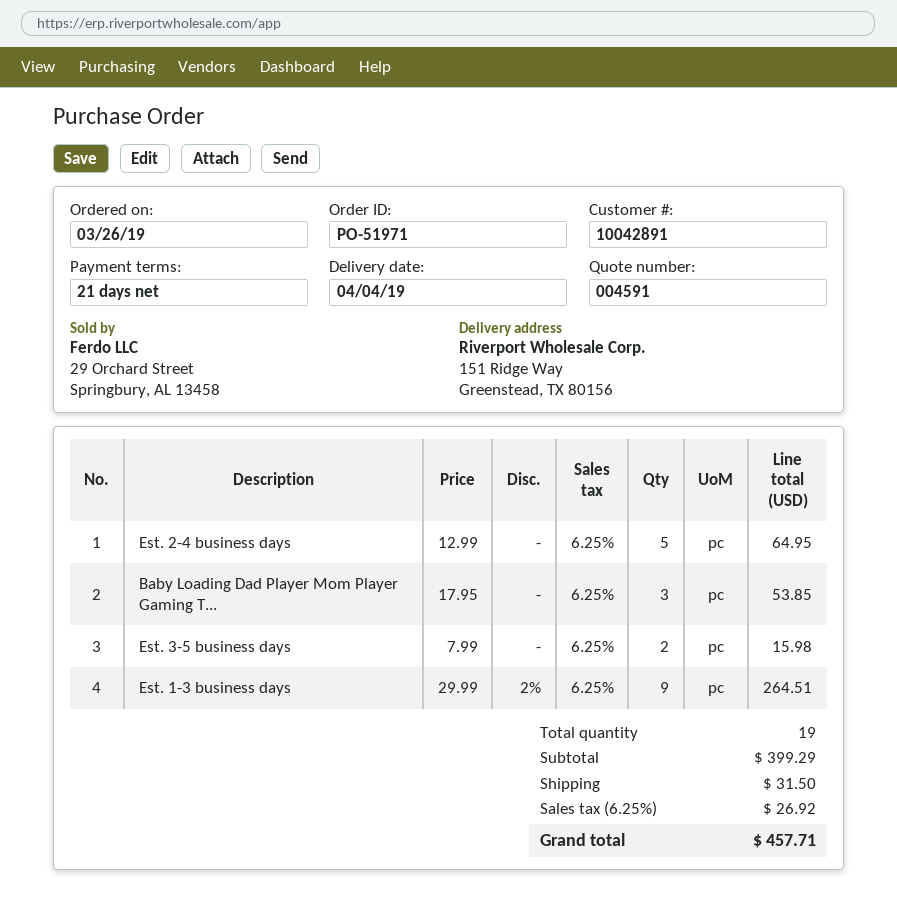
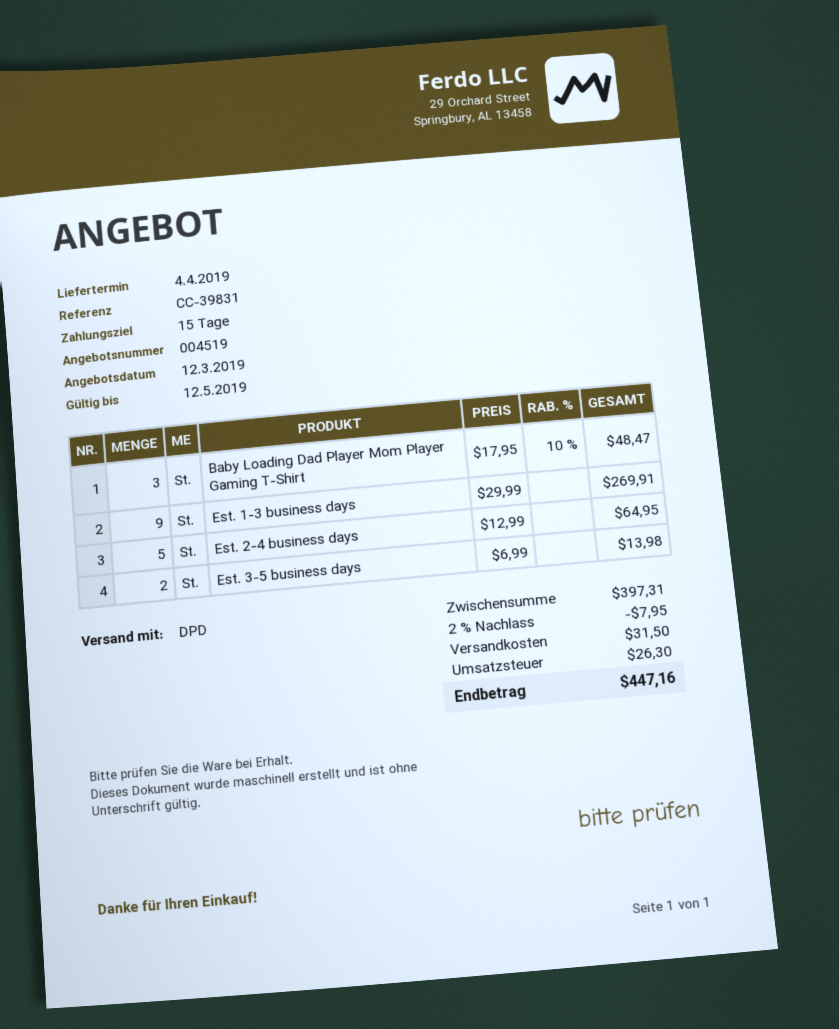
quote number: 004591 -> 004519
payment terms: 21 days -> 15 days
Baby Loading Dad Player Mom Player Gaming T...: 3 x 17.95 = 53.85 -> 3 x 17.95 - 10% = 48.47
Est. 3-5 business days: 2 x 7.99 = 15.98 -> 2 x 6.99 = 13.98
Est. 1-3 business days: 9 x 29.99 - 2% = 264.51 -> 9 x 29.99 = 269.91
subtotal: 399.29 -> 397.31
discount: none -> 2% = 7.95
tax: 26.92 -> 26.30
total: 457.71 -> 447.16

